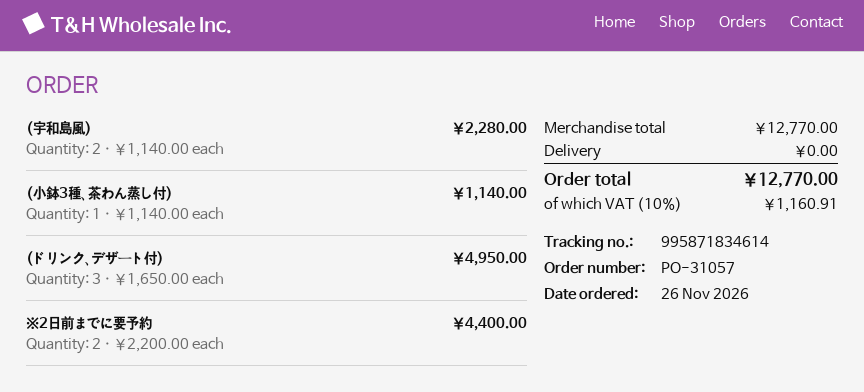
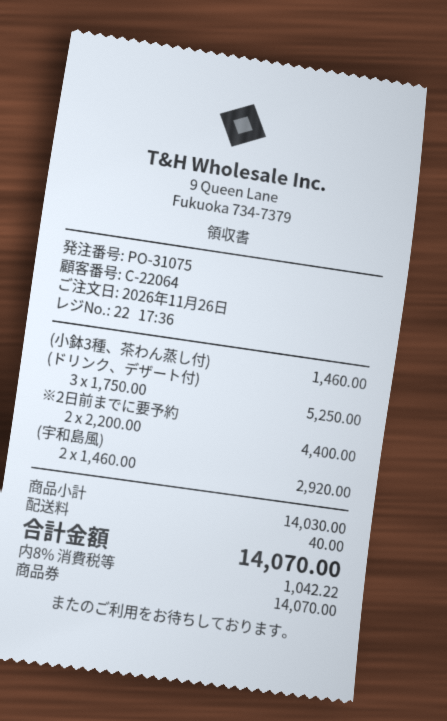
order number: PO-31057 -> PO-31075
(宇和島風): 2 x 1140.00 = 2280.00 -> 2 x 1460.00 = 2920.00
(小鉢3種、茶わん蒸し付): 1 x 1140.00 = 1140.00 -> 1 x 1460.00 = 1460.00
(ドリンク、デザート付): 3 x 1650.00 = 4950.00 -> 3 x 1750.00 = 5250.00
subtotal: 12770.00 -> 14030.00
shipping: 0.00 -> 40.00
tax: 10% = 1160.91 -> 8% = 1042.22
total: 12770.00 -> 14070.00

